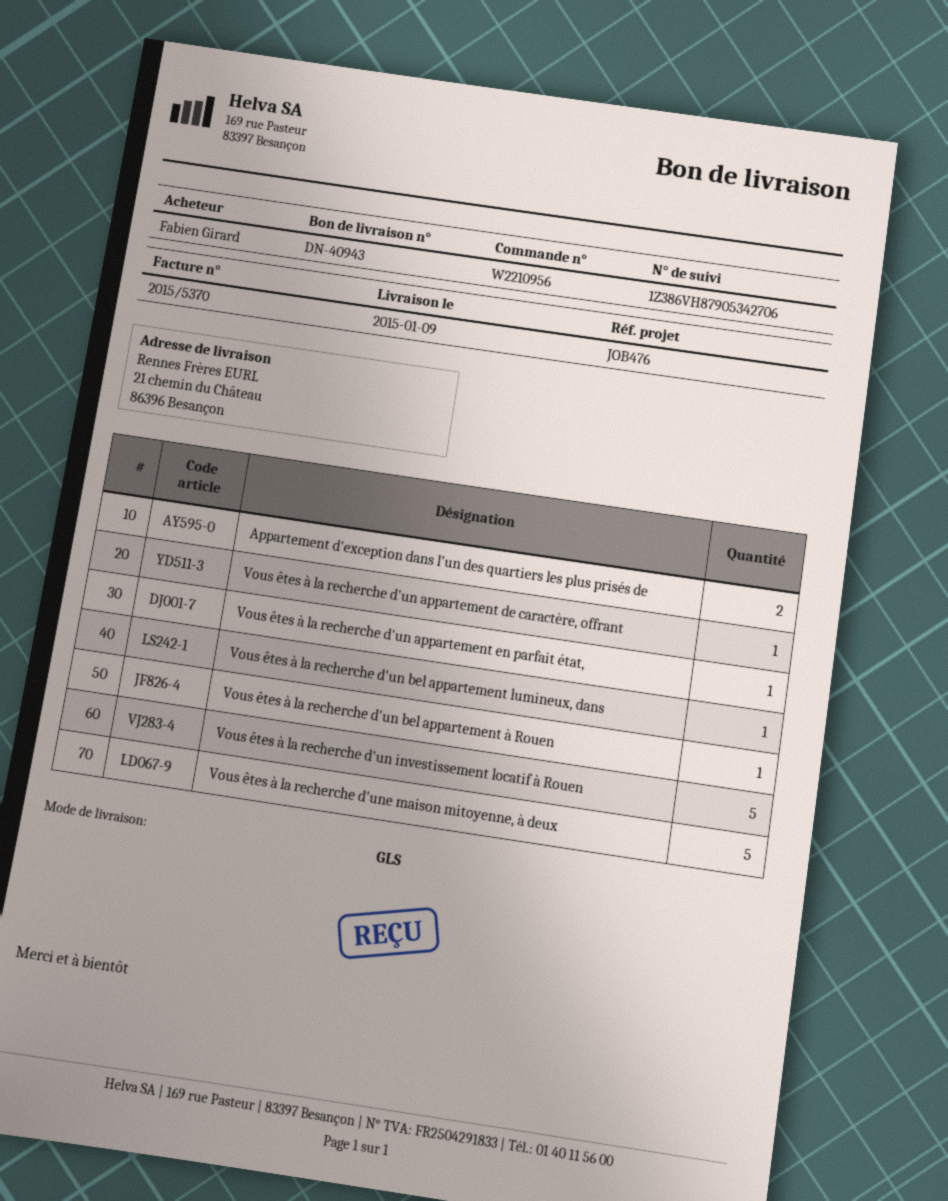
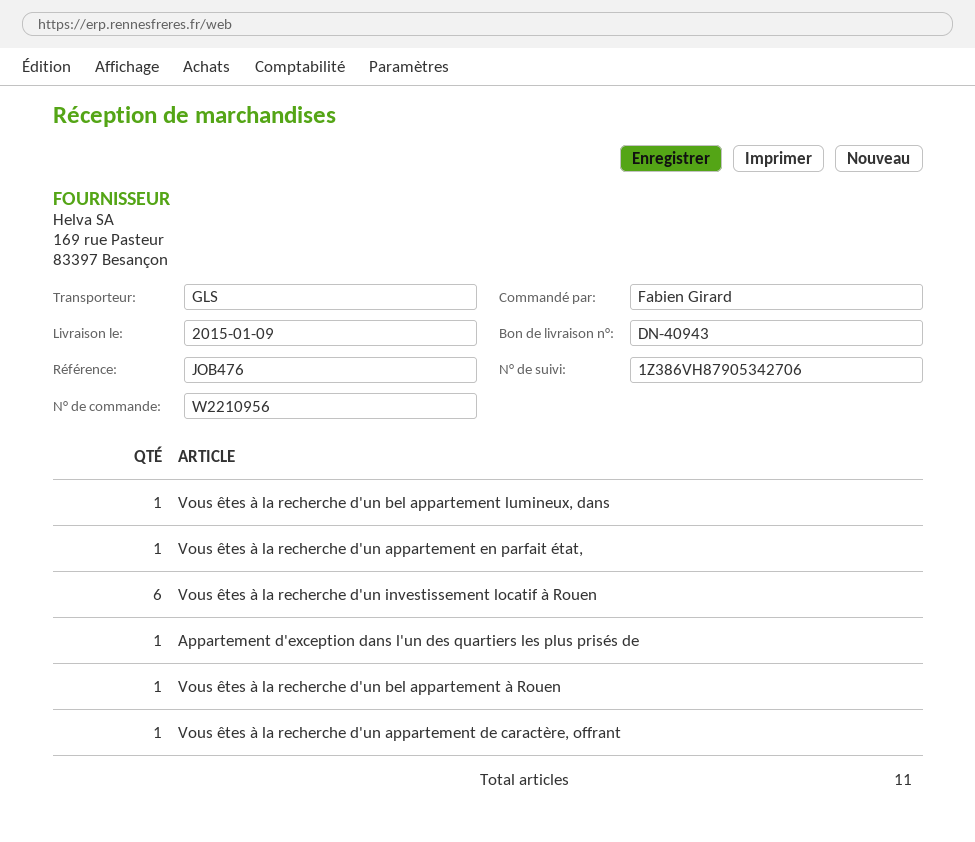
Appartement d'exception dans l'un des quartiers les plus prisés de: 2 -> 1
Vous êtes à la recherche d'un investissement locatif à Rouen: 5 -> 6
Vous êtes à la recherche d'une maison mitoyenne, à deux: 5 -> none

